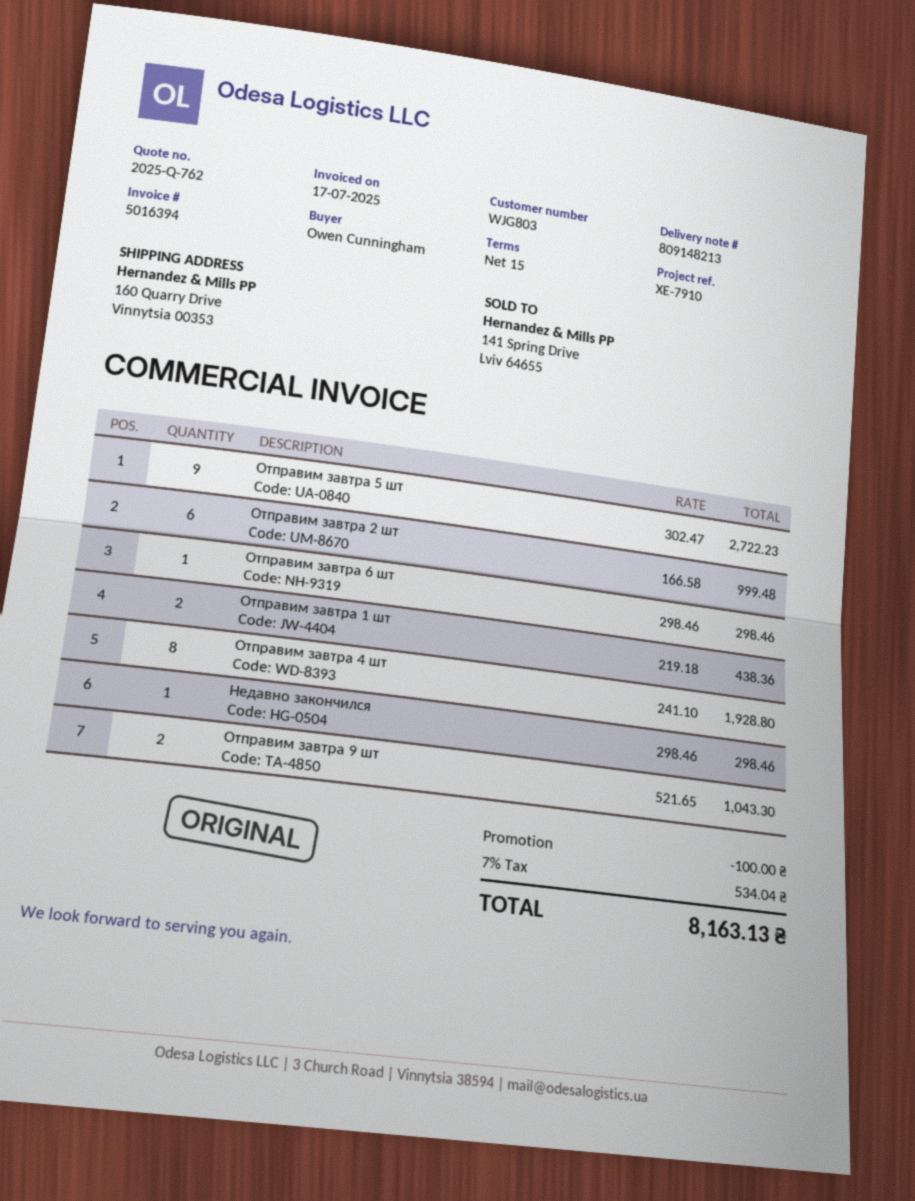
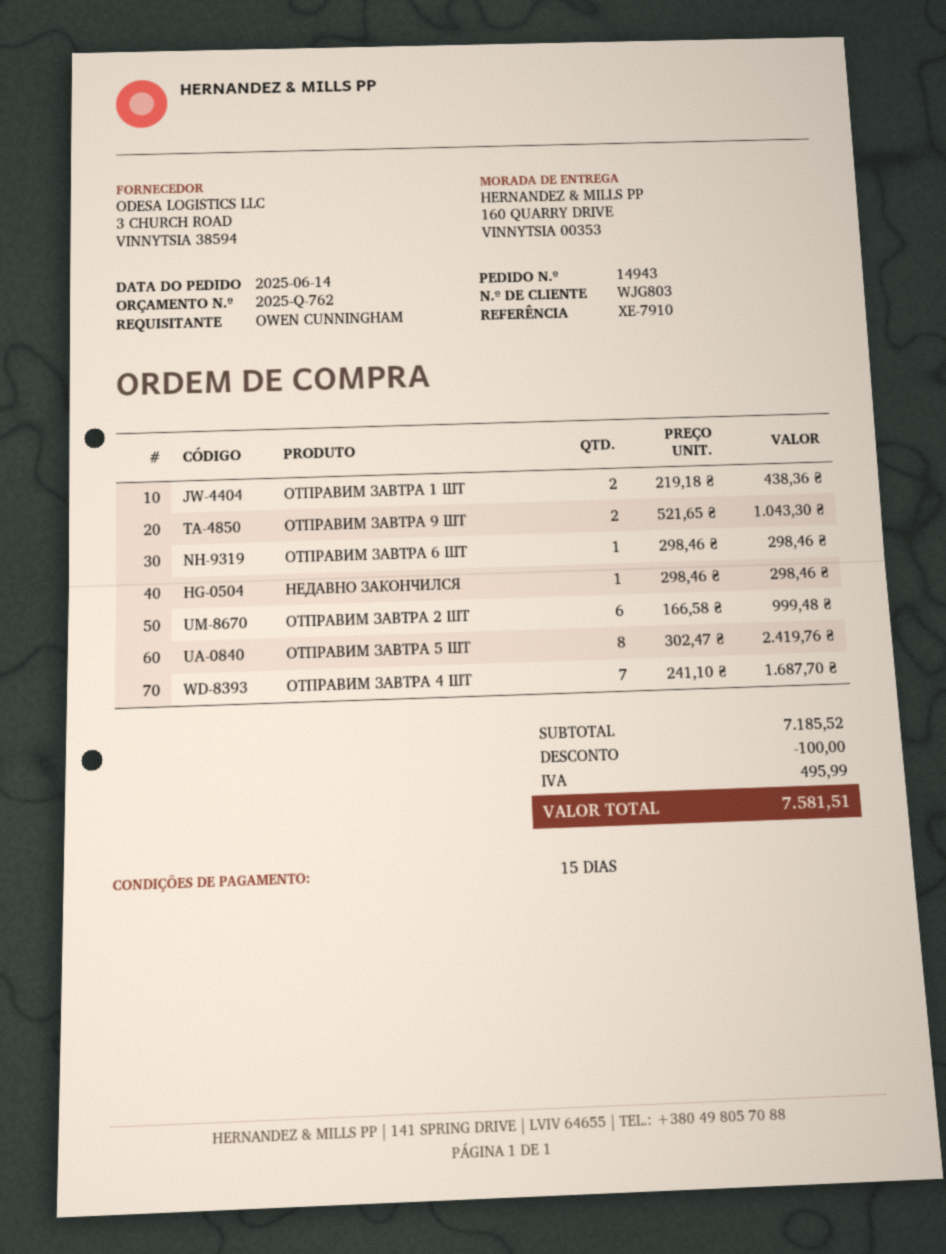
Отправим завтра 5 шт: 9 x 302.47 = 2722.23 -> 8 x 302.47 = 2419.76
Отправим завтра 4 шт: 8 x 241.10 = 1928.80 -> 7 x 241.10 = 1687.70
tax: 534.04 -> 495.99
total: 8163.13 -> 7581.51

